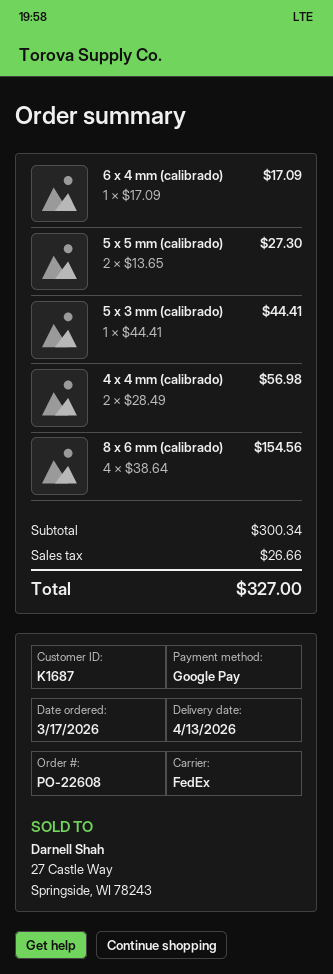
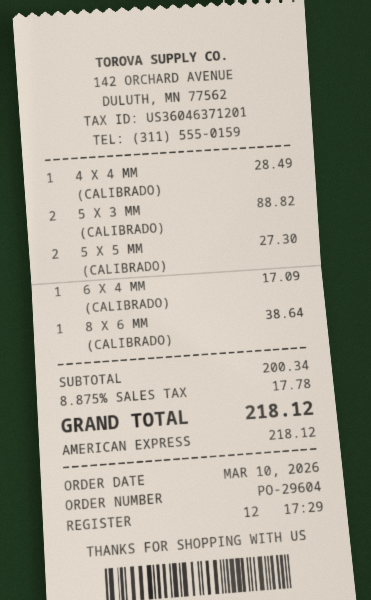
order number: PO-22608 -> PO-29604
order date: 2026-03-17 -> 2026-03-10
payment method: Google Pay -> American Express
5 x 3 mm (calibrado): 1 for 44.41 -> 2 for 88.82
4 x 4 mm (calibrado): 2 for 56.98 -> 1 for 28.49
8 x 6 mm (calibrado): 4 for 154.56 -> 1 for 38.64
subtotal: 300.34 -> 200.34
tax: 26.66 -> 17.78
total: 327.00 -> 218.12

